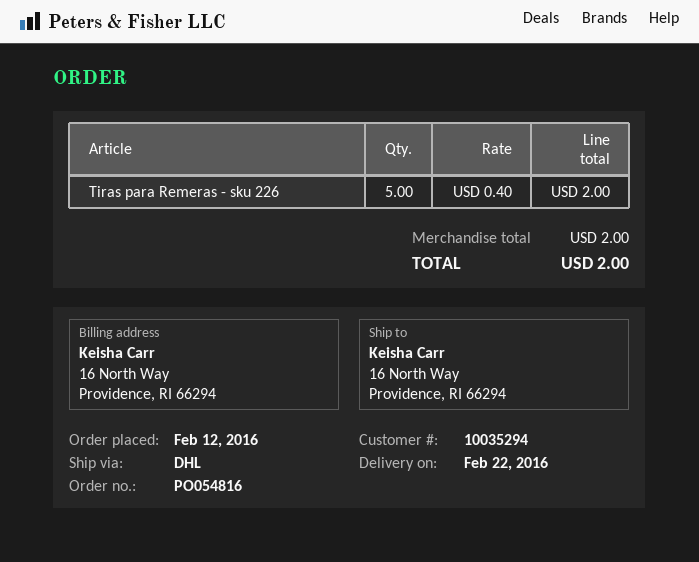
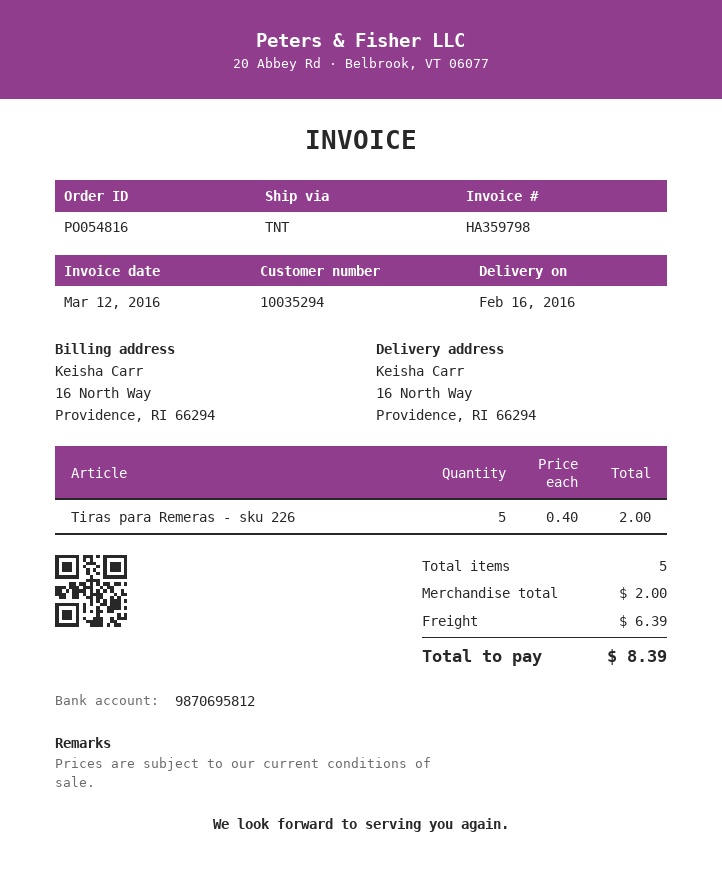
delivery date: 2016-02-22 -> 2016-02-16
shipping method: DHL -> TNT
shipping: none -> 6.39
total: 2.00 -> 8.39

